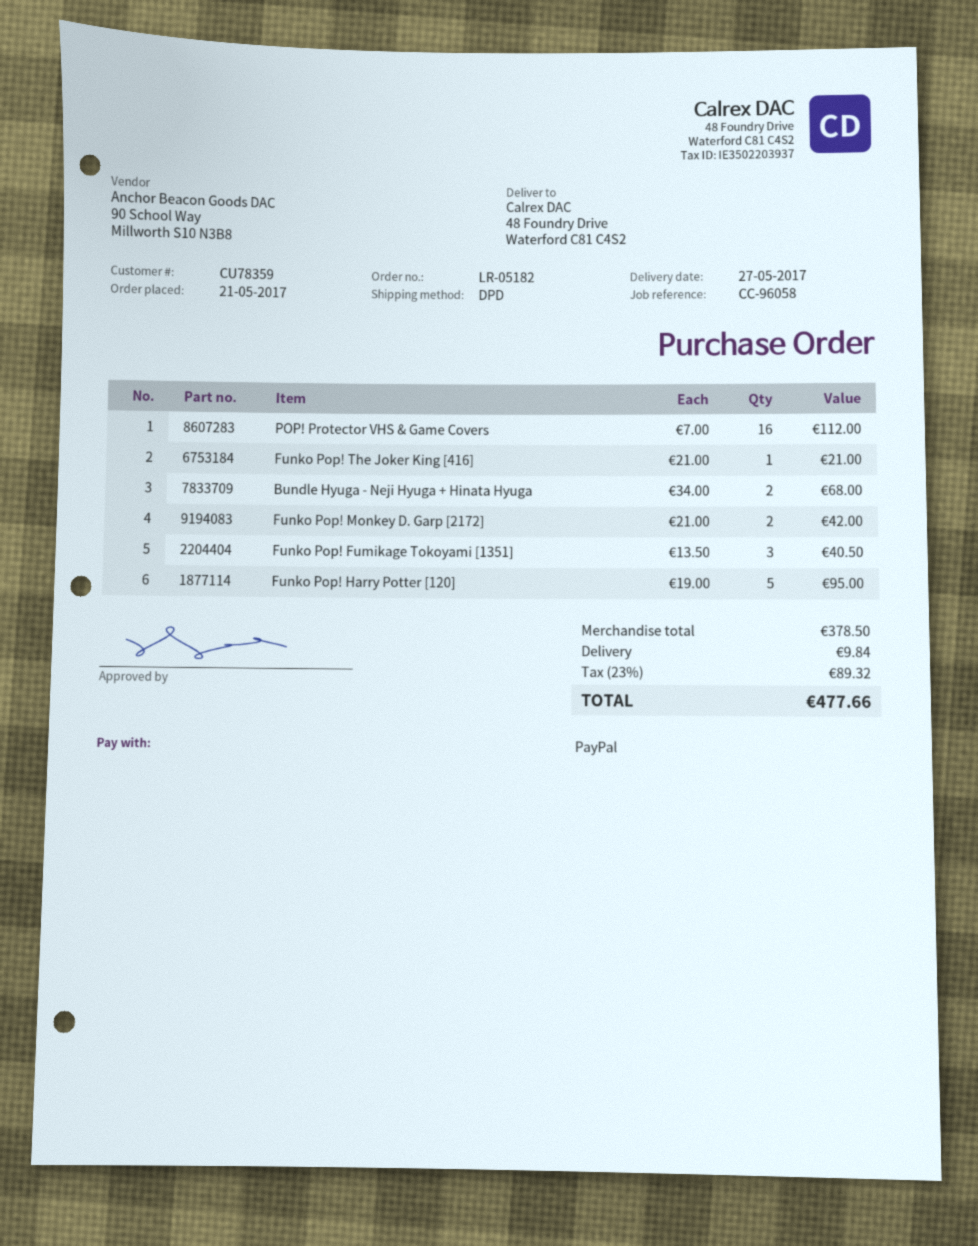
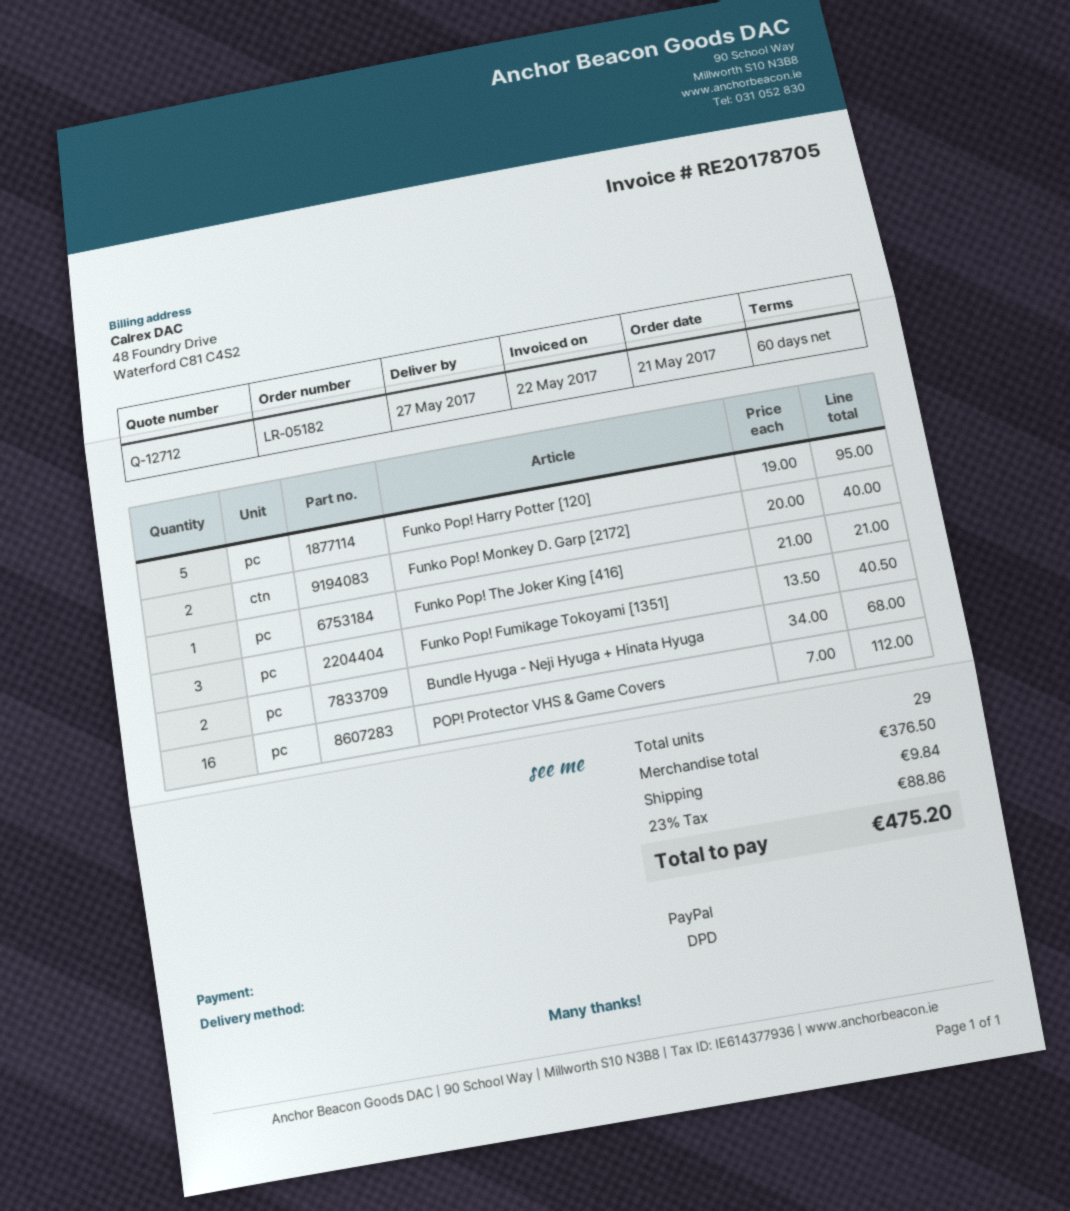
Funko Pop! Monkey D. Garp [2172]: 2 x 21.00 = 42.00 -> 2 x 20.00 = 40.00
subtotal: 378.50 -> 376.50
tax: 23% = 89.32 -> 23% = 88.86
total: 477.66 -> 475.20

